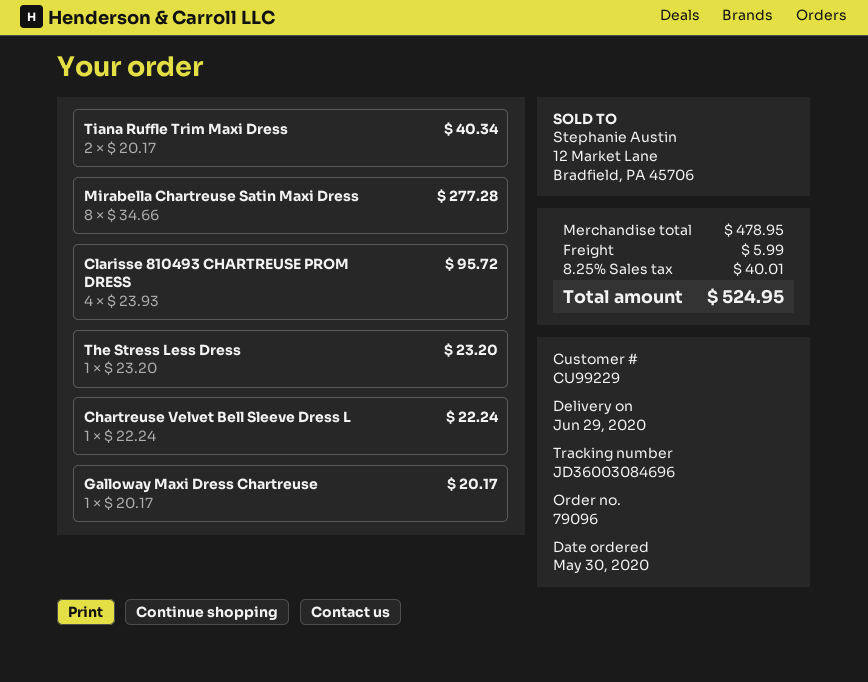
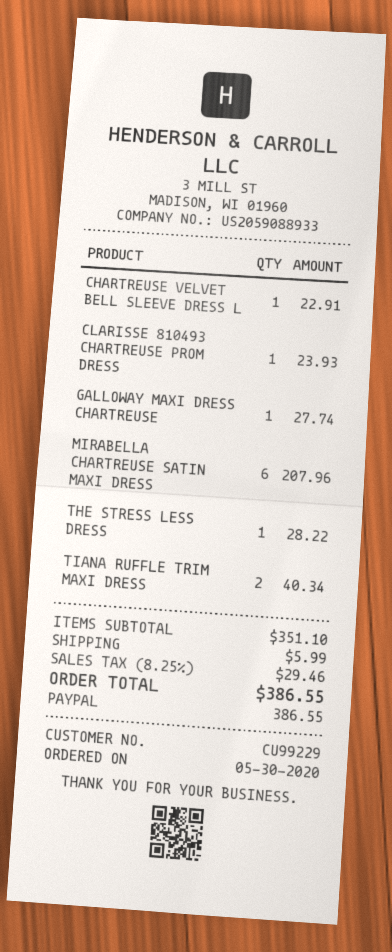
Mirabella Chartreuse Satin Maxi Dress: 8 for 277.28 -> 6 for 207.96
Clarisse 810493 CHARTREUSE PROM DRESS: 4 for 95.72 -> 1 for 23.93
The Stress Less Dress: 1 for 23.20 -> 1 for 28.22
Chartreuse Velvet Bell Sleeve Dress L: 1 for 22.24 -> 1 for 22.91
Galloway Maxi Dress Chartreuse: 1 for 20.17 -> 1 for 27.74
subtotal: 478.95 -> 351.10
tax: 8.25% = 40.01 -> 8.25% = 29.46
total: 524.95 -> 386.55

